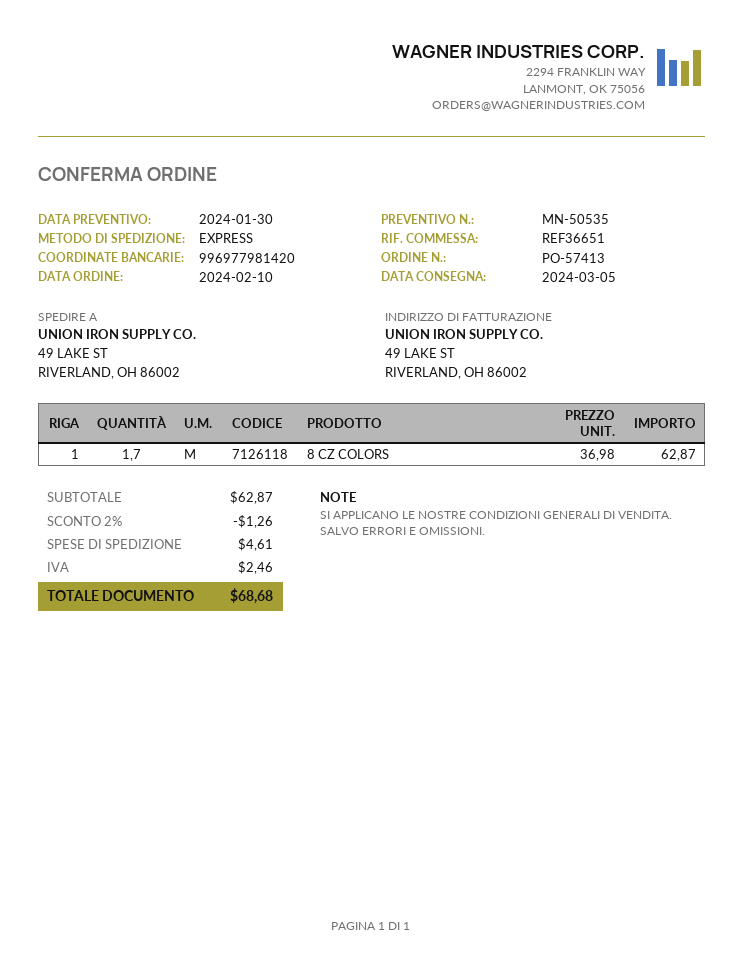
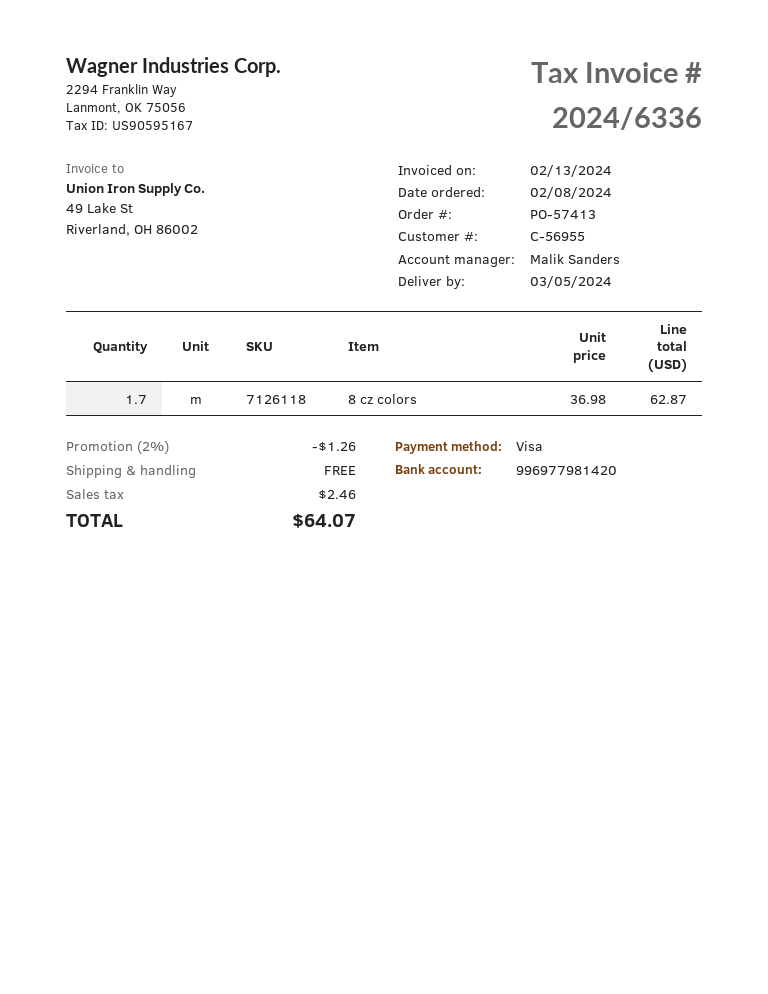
order date: 2024-02-10 -> 2024-02-08
shipping: 4.61 -> 0.00
total: 68.68 -> 64.07

